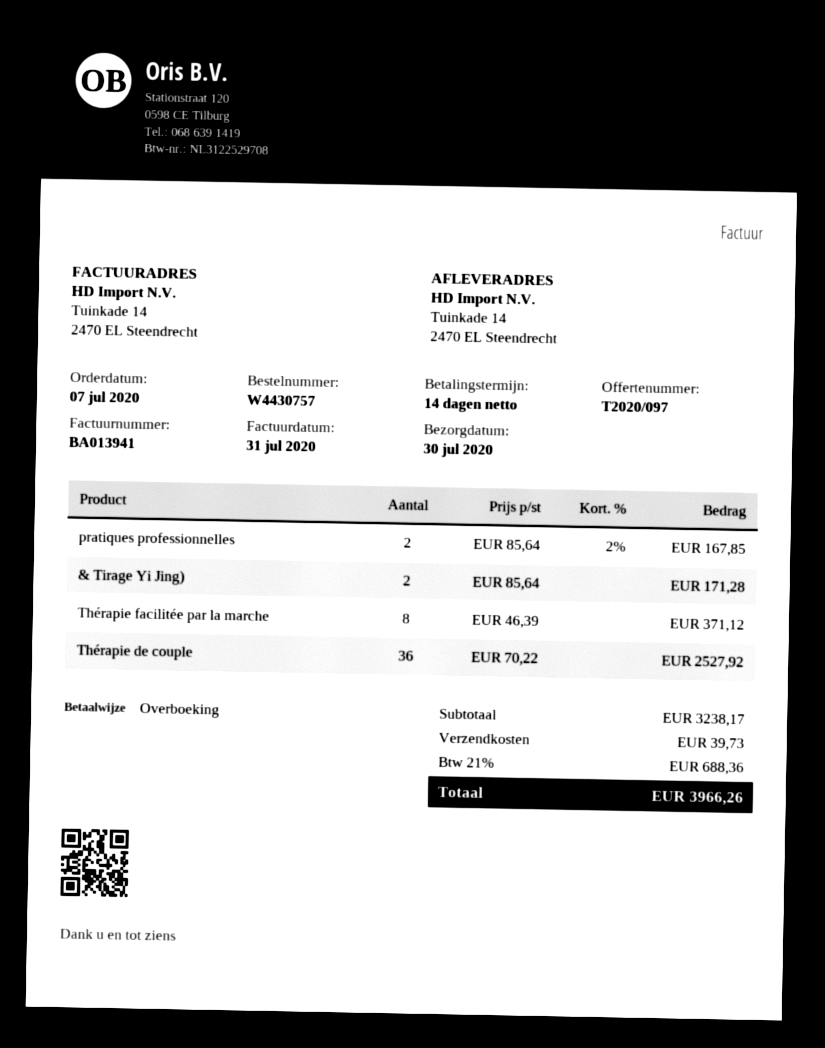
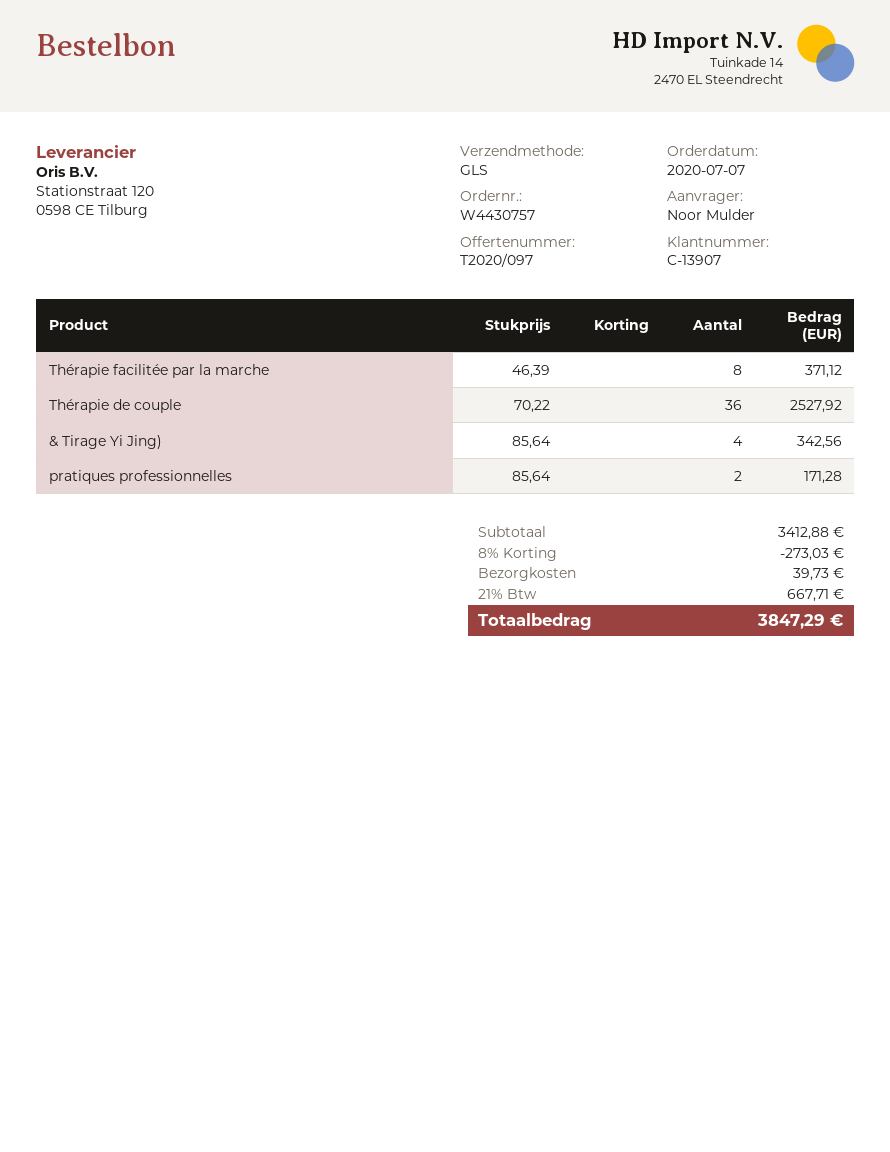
pratiques professionnelles: 2 x 85.64 - 2% = 167.85 -> 2 x 85.64 = 171.28
& Tirage Yi Jing): 2 x 85.64 = 171.28 -> 4 x 85.64 = 342.56
subtotal: 3238.17 -> 3412.88
discount: none -> 8% = 273.03
tax: 21% = 688.36 -> 21% = 667.71
total: 3966.26 -> 3847.29

